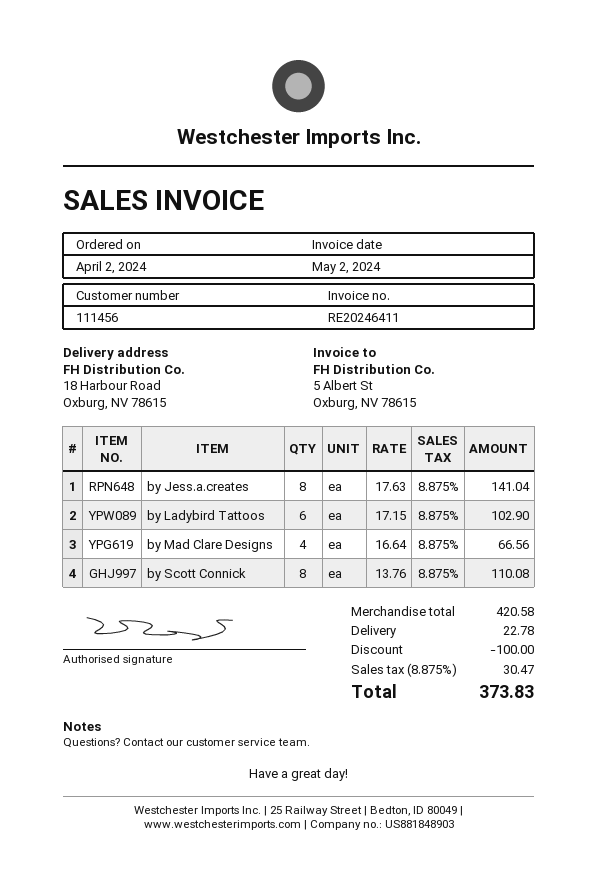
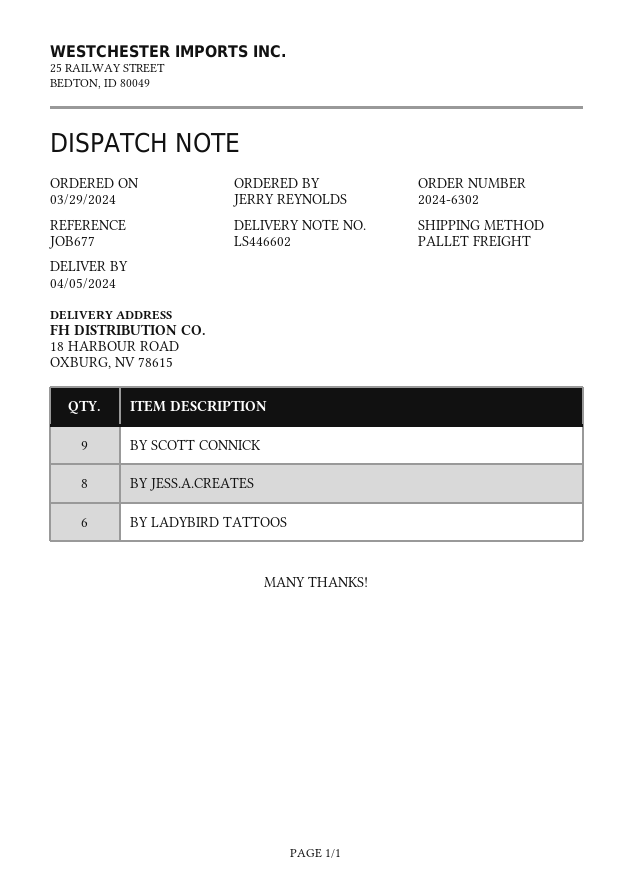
order date: 2024-04-02 -> 2024-03-29
by Mad Clare Designs: 4 -> none
by Scott Connick: 8 -> 9

